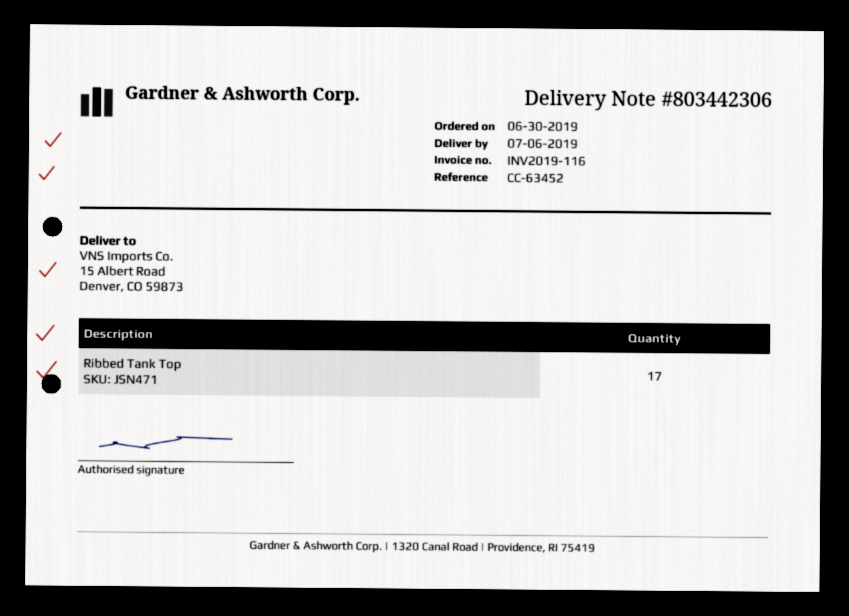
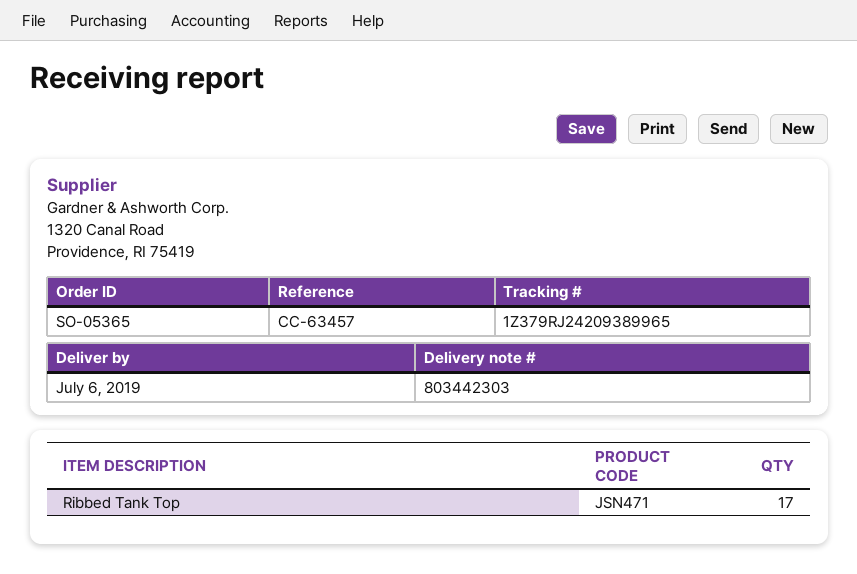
delivery note number: 803442306 -> 803442303
reference: CC-63452 -> CC-63457

